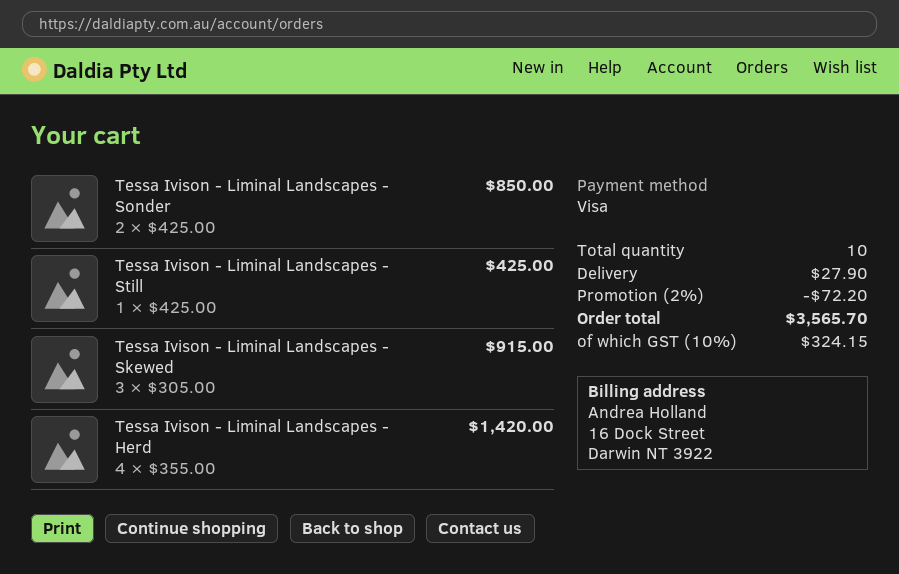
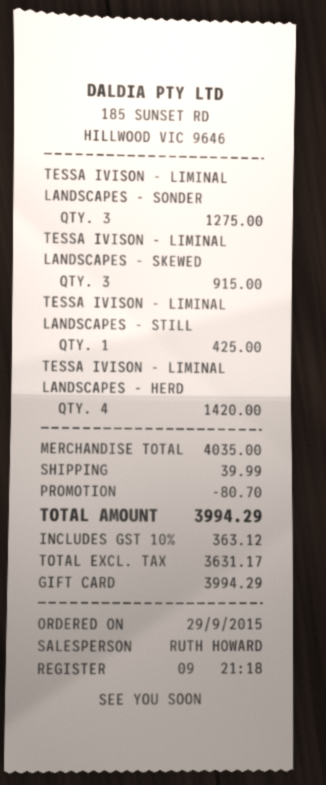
payment method: Visa -> gift card
Tessa Ivison - Liminal Landscapes - Sonder: 2 for 850.00 -> 3 for 1275.00
discount: 72.20 -> 80.70
shipping: 27.90 -> 39.99
tax: 10% = 324.15 -> 10% = 363.12
total: 3565.70 -> 3994.29

